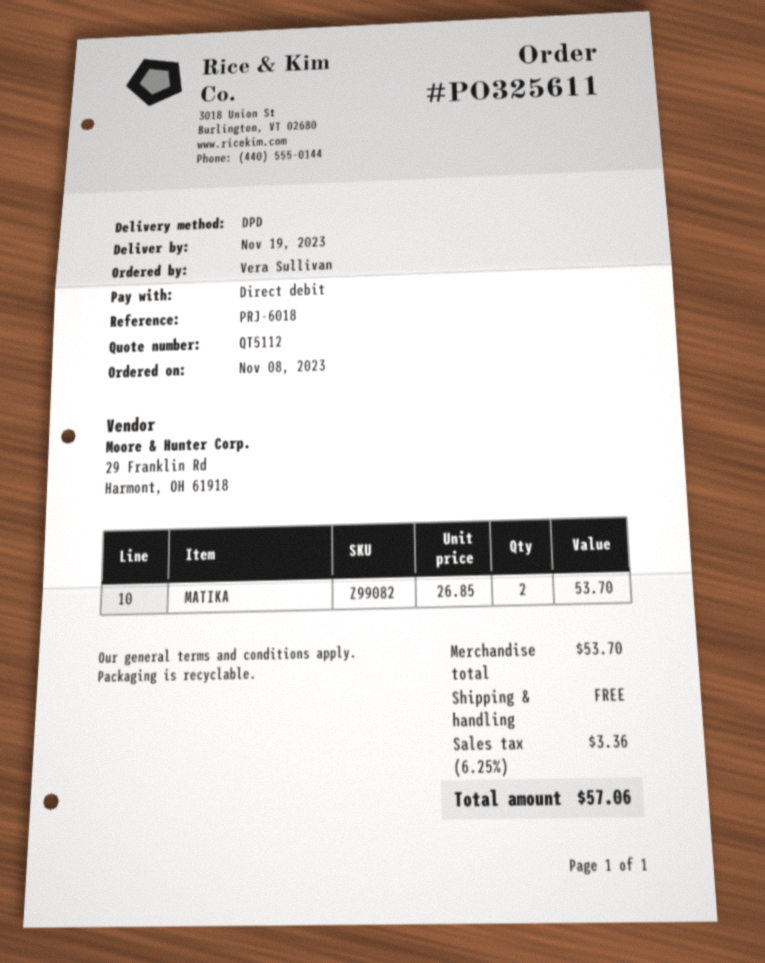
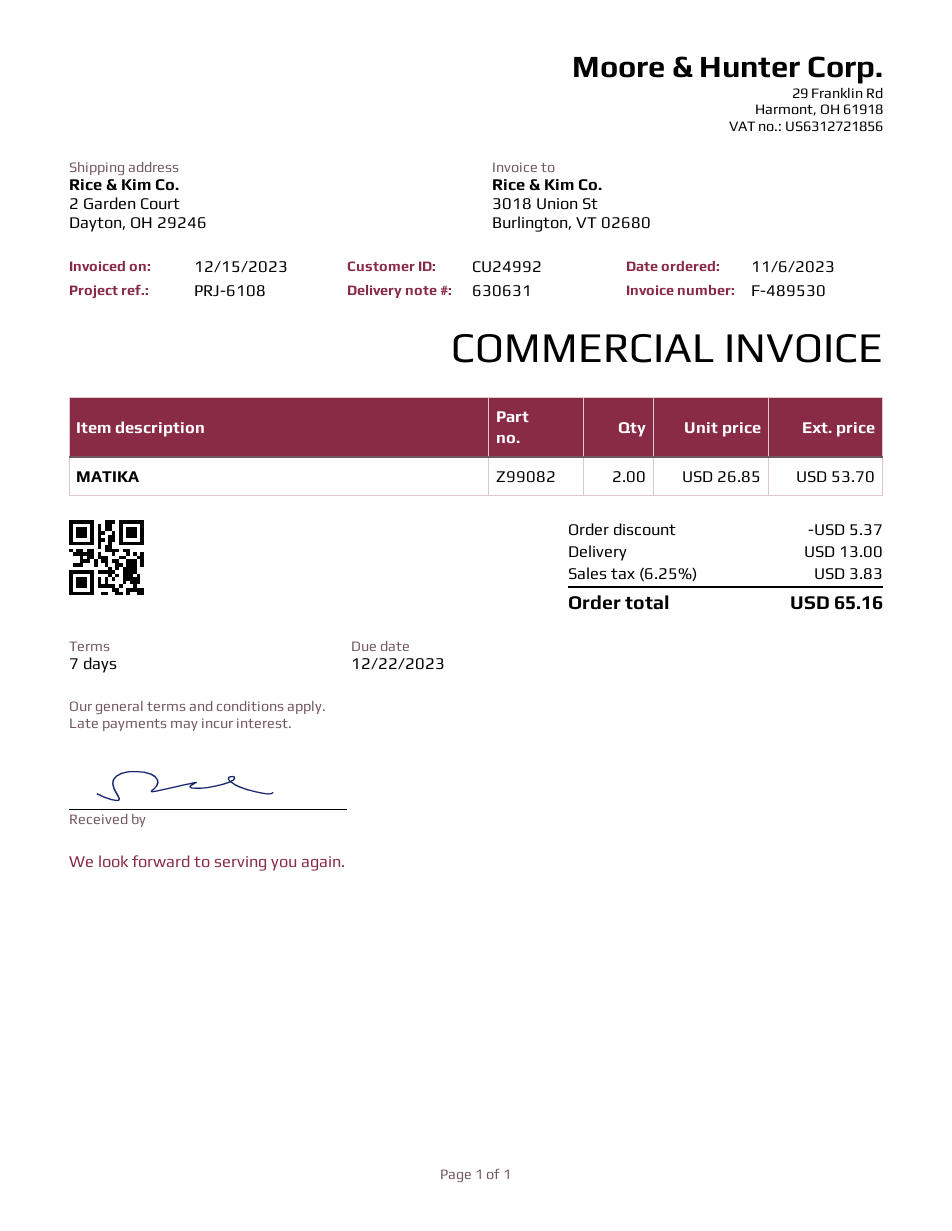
order date: 2023-11-08 -> 2023-11-06
reference: PRJ-6018 -> PRJ-6108
discount: none -> 5.37
shipping: 0.00 -> 13.00
tax: 6.25% = 3.36 -> 6.25% = 3.83
total: 57.06 -> 65.16

